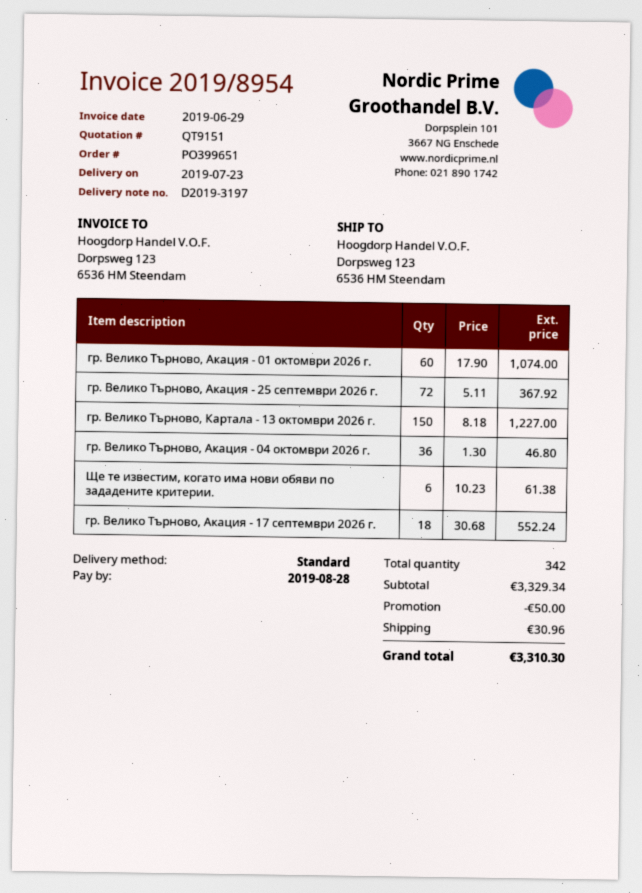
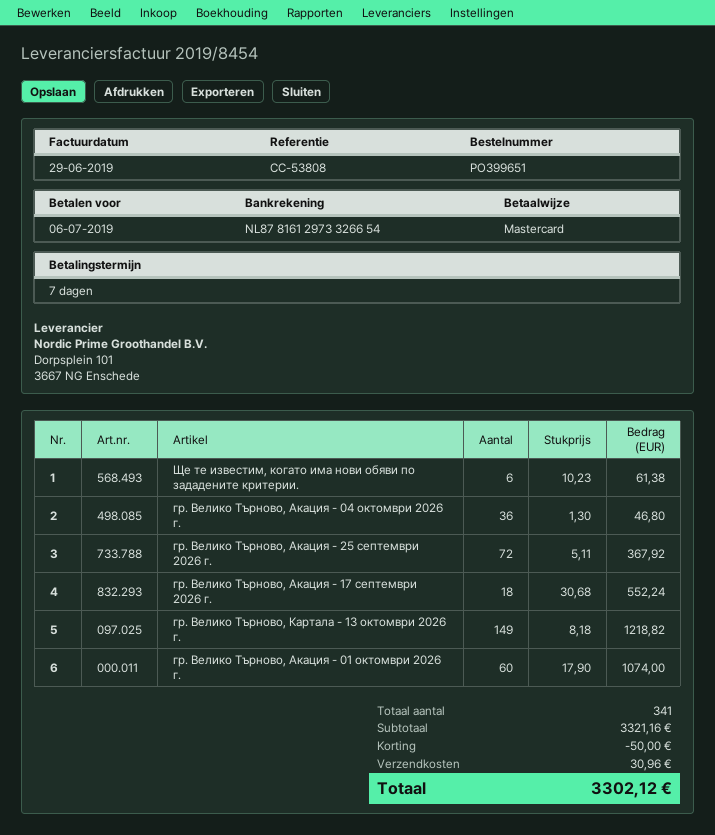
invoice number: 2019/8954 -> 2019/8454
due date: 2019-08-28 -> 2019-07-06
гр. Велико Търново, Картала - 13 октомври 2026 г.: 150 x 8.18 = 1227.00 -> 149 x 8.18 = 1218.82
total quantity: 342 -> 341
subtotal: 3329.34 -> 3321.16
total: 3310.30 -> 3302.12

